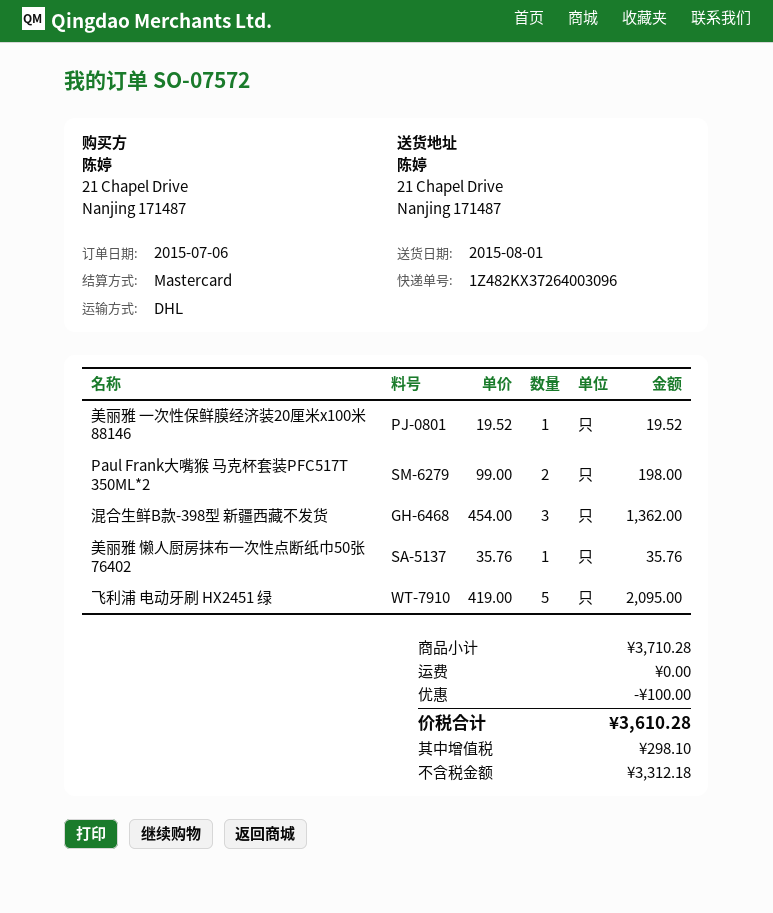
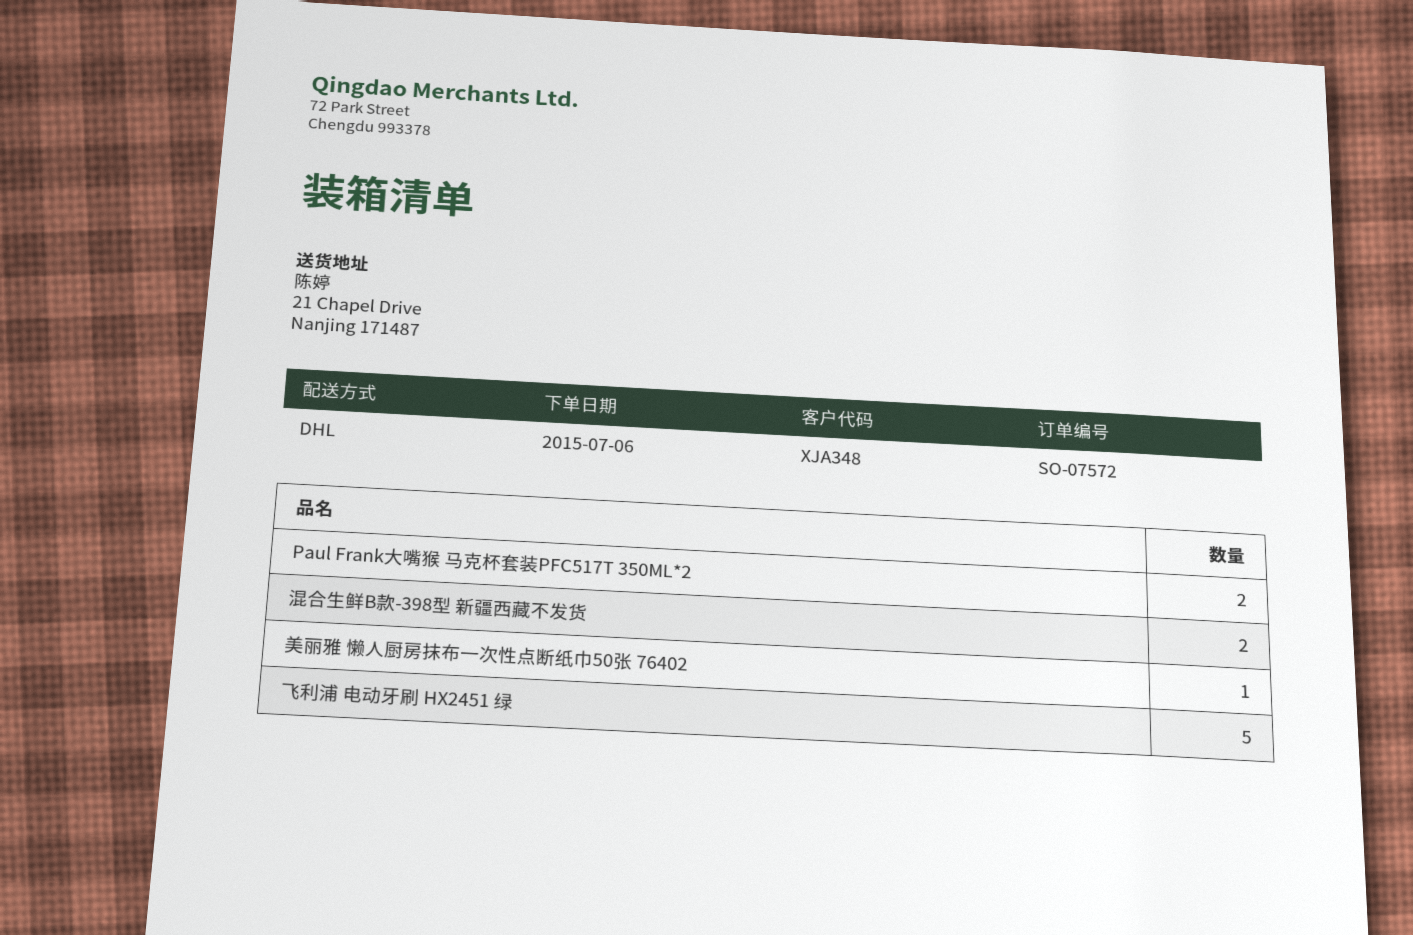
美丽雅 一次性保鲜膜经济装20厘米x100米 88146: 1 -> none
混合生鲜B款-398型 新疆西藏不发货: 3 -> 2

